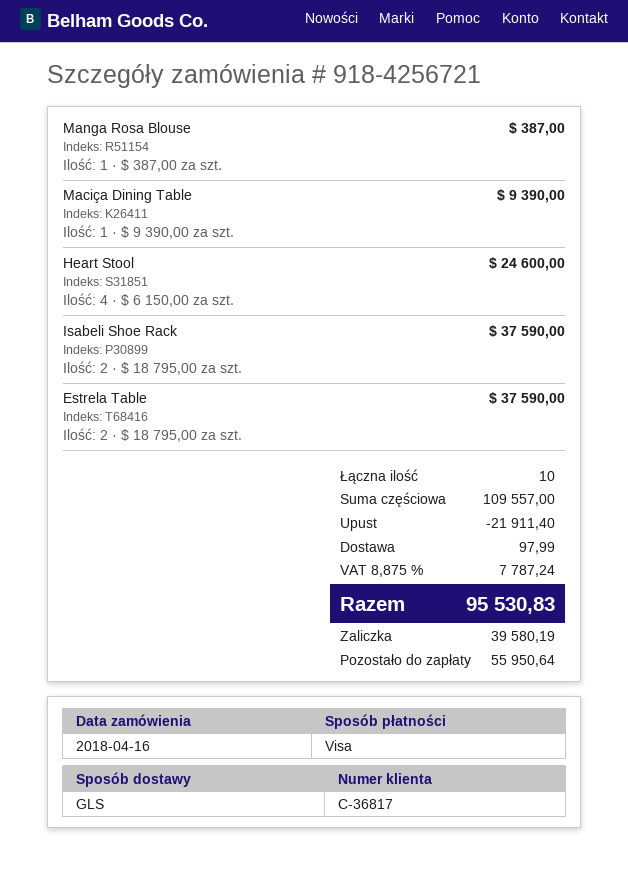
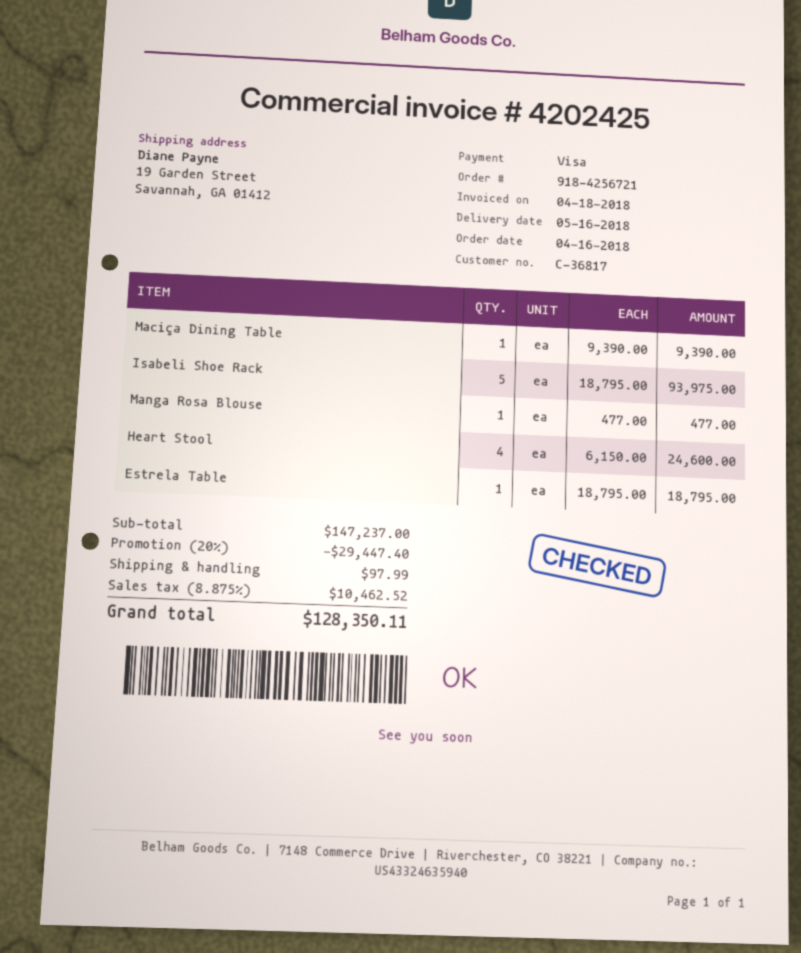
Manga Rosa Blouse: 1 x 387.00 = 387.00 -> 1 x 477.00 = 477.00
Isabeli Shoe Rack: 2 x 18795.00 = 37590.00 -> 5 x 18795.00 = 93975.00
Estrela Table: 2 x 18795.00 = 37590.00 -> 1 x 18795.00 = 18795.00
subtotal: 109557.00 -> 147237.00
discount: 21911.40 -> 29447.40
tax: 8.875% = 7787.24 -> 8.875% = 10462.52
total: 95530.83 -> 128350.11

